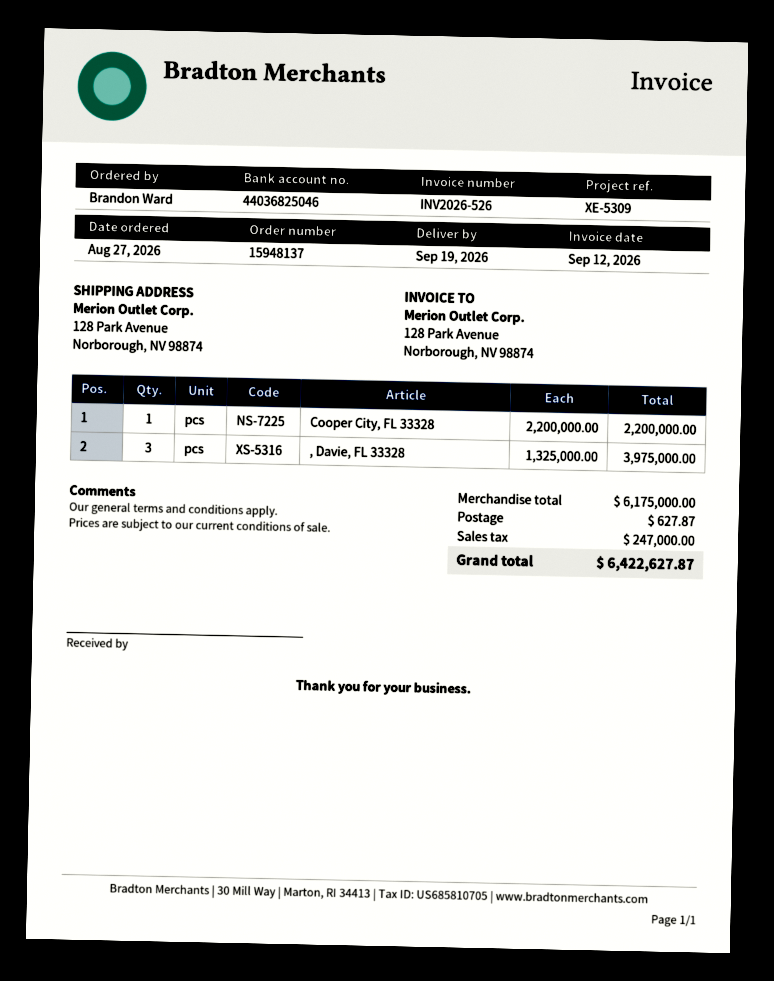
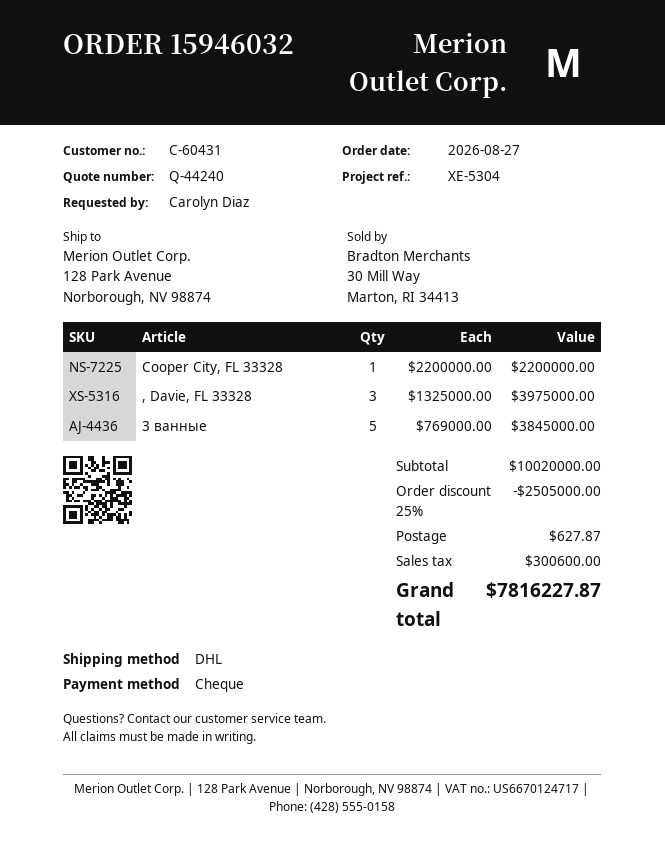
order number: 15948137 -> 15946032
reference: XE-5309 -> XE-5304
ordered by: Brandon Ward -> Carolyn Diaz
3 ванные: none -> 5 x 769000.00 = 3845000.00
subtotal: 6175000.00 -> 10020000.00
discount: none -> 25% = 2505000.00
tax: 247000.00 -> 300600.00
total: 6422627.87 -> 7816227.87

